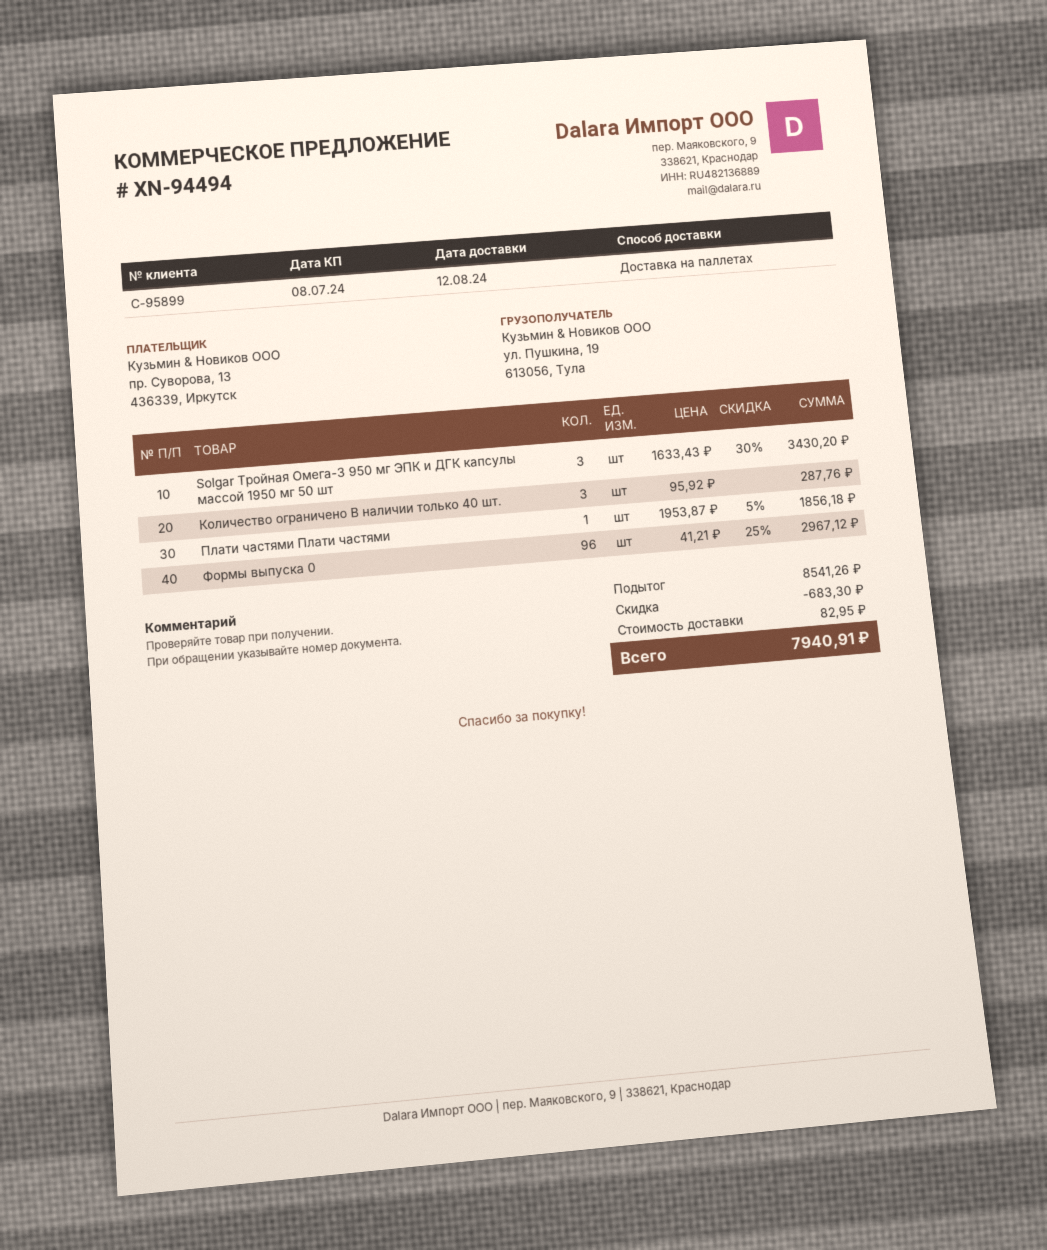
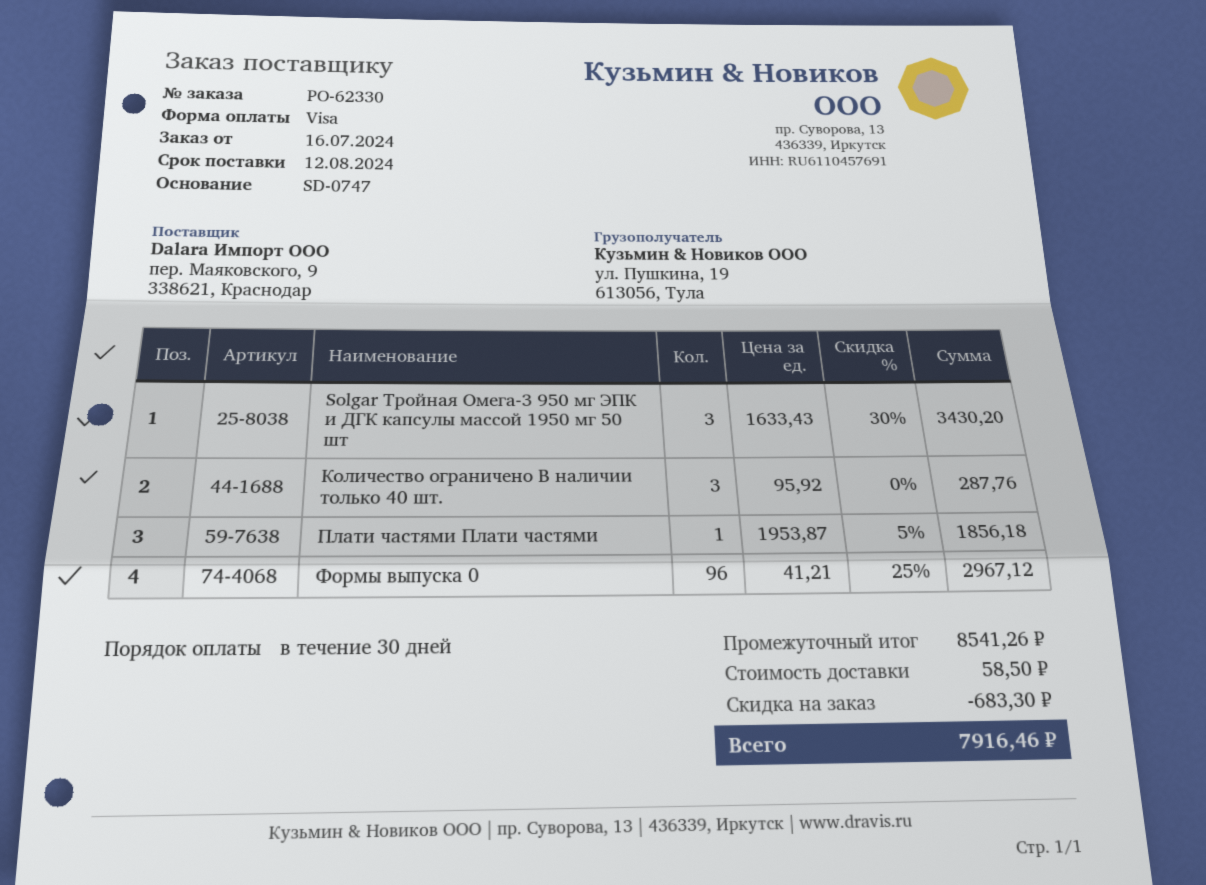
shipping: 82.95 -> 58.50
total: 7940.91 -> 7916.46

